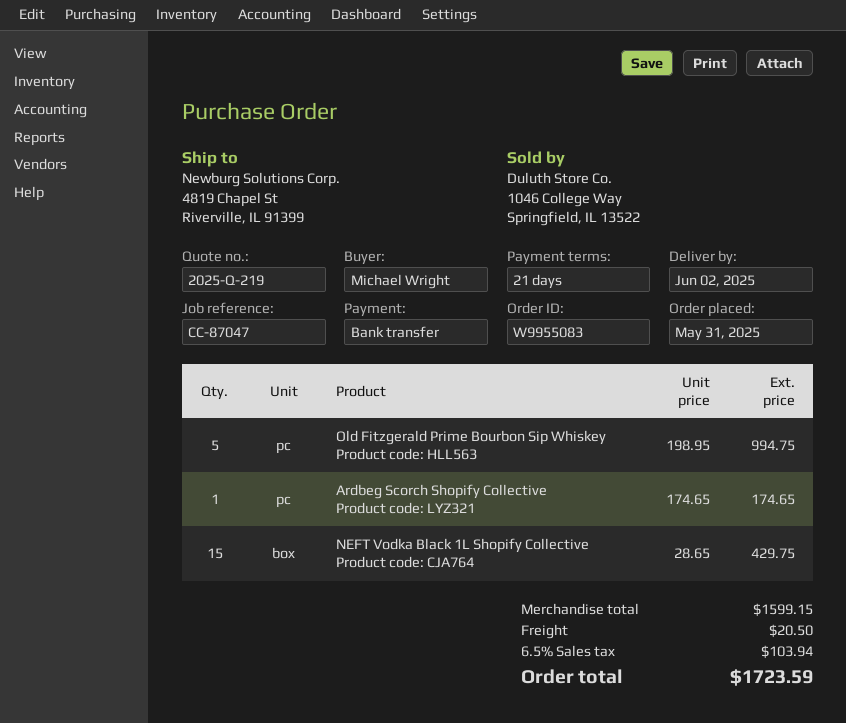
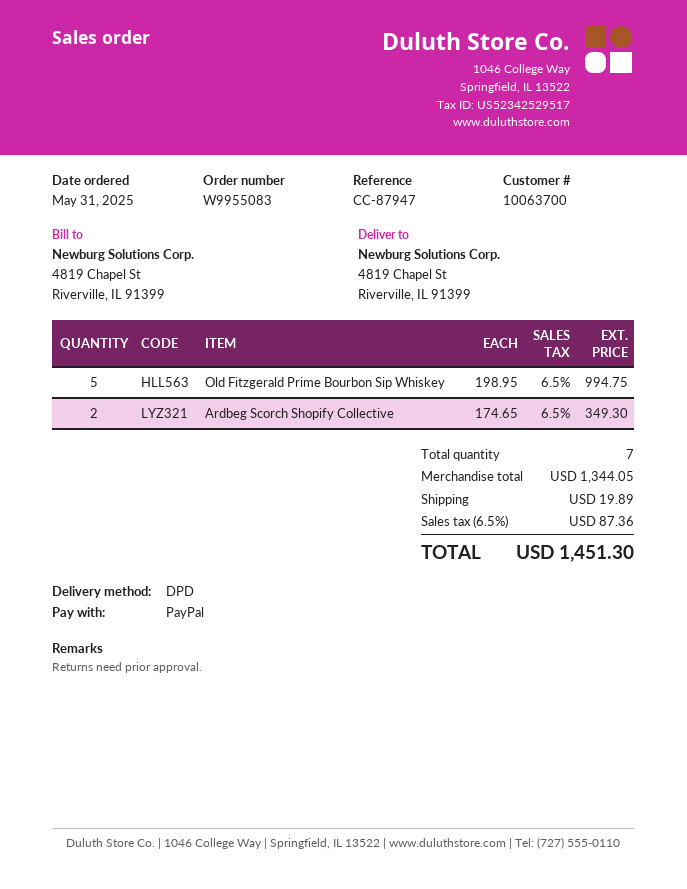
reference: CC-87047 -> CC-87947
payment method: bank transfer -> PayPal
Ardbeg Scorch Shopify Collective: 1 x 174.65 = 174.65 -> 2 x 174.65 = 349.30
NEFT Vodka Black 1L Shopify Collective: 15 x 28.65 = 429.75 -> none
subtotal: 1599.15 -> 1344.05
shipping: 20.50 -> 19.89
tax: 6.5% = 103.94 -> 6.5% = 87.36
total: 1723.59 -> 1451.30

